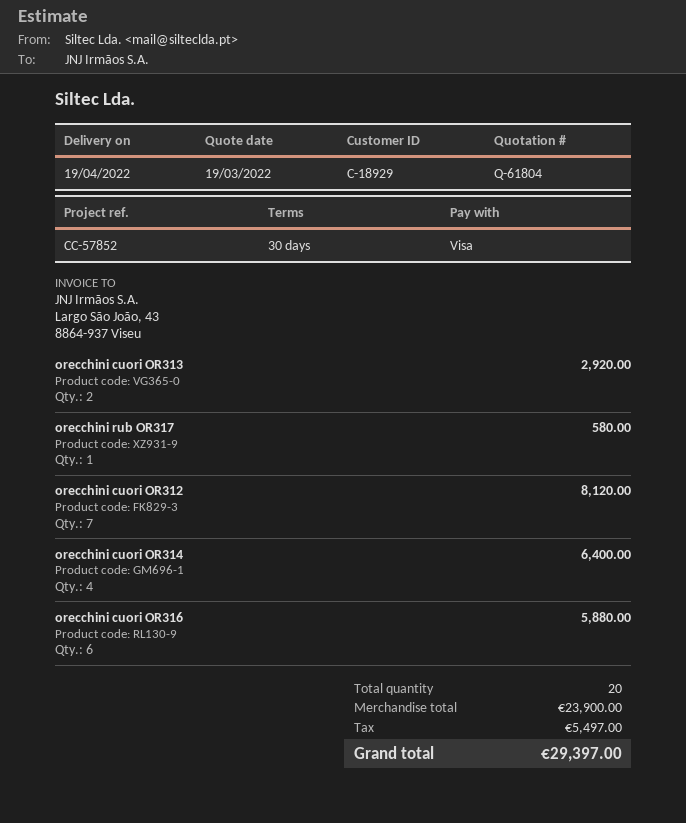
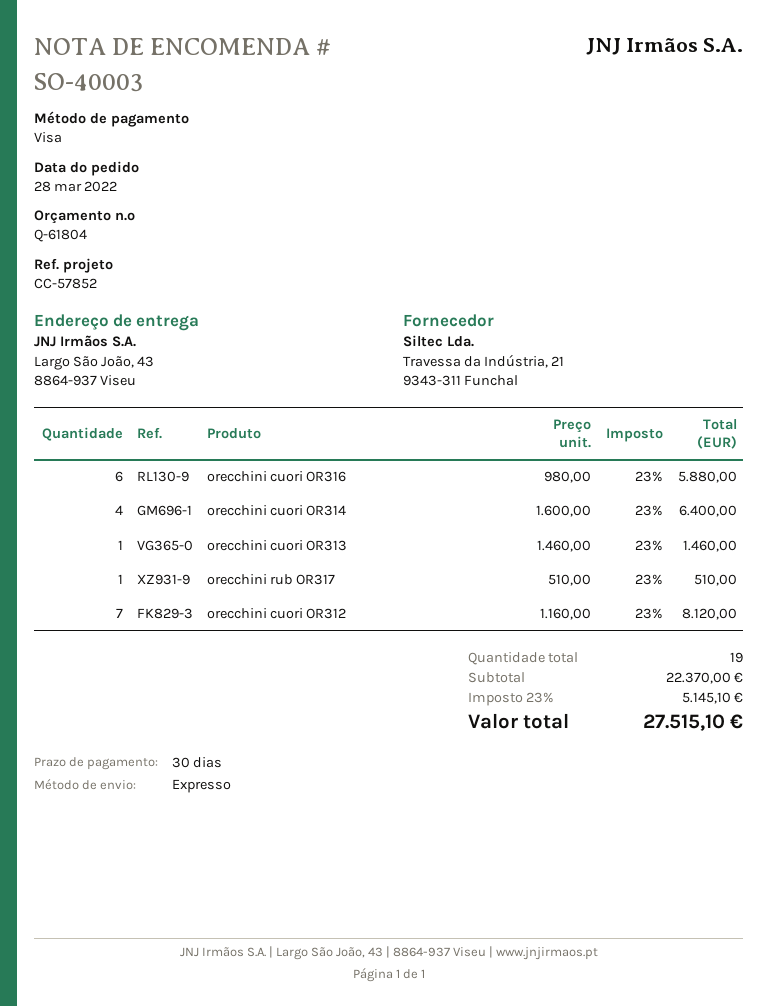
orecchini cuori OR313: 2 for 2920.00 -> 1 for 1460.00
orecchini rub OR317: 1 for 580.00 -> 1 for 510.00
total quantity: 20 -> 19
subtotal: 23900.00 -> 22370.00
tax: 5497.00 -> 5145.10
total: 29397.00 -> 27515.10

